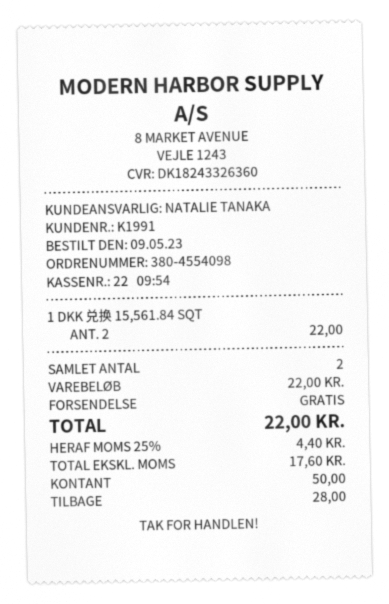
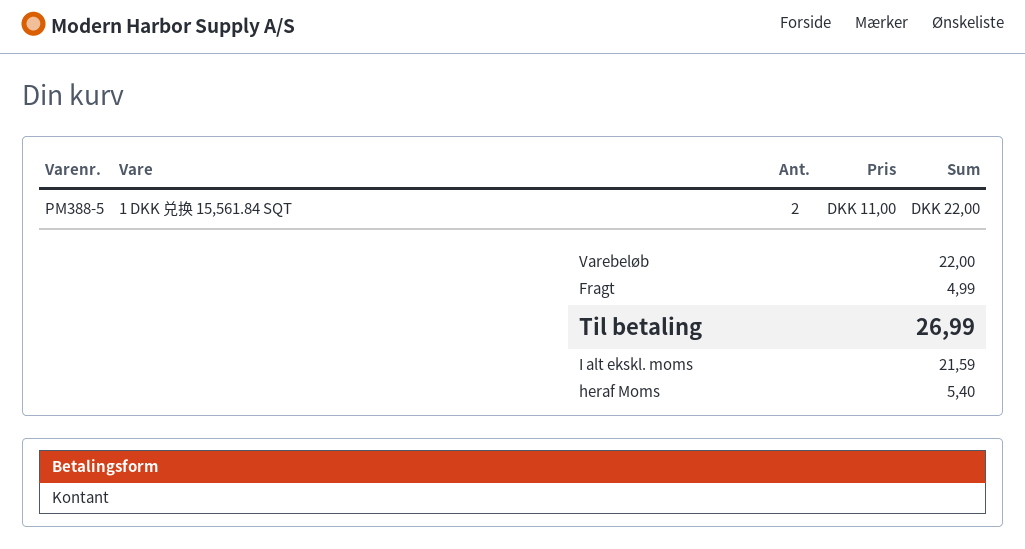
shipping: 0.00 -> 4.99
net: 17.60 -> 21.59
tax: 4.40 -> 5.40
total: 22.00 -> 26.99

